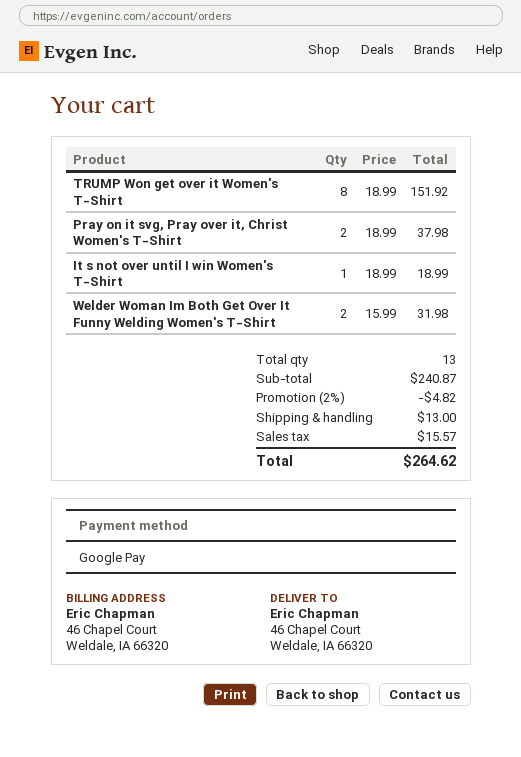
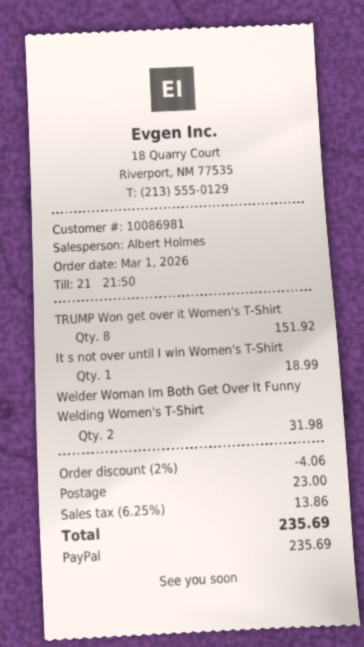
payment method: Google Pay -> PayPal
Pray on it svg, Pray over it, Christ Women's T-Shirt: 2 for 37.98 -> none
discount: 2% = 4.82 -> 2% = 4.06
shipping: 13.00 -> 23.00
tax: 15.57 -> 13.86
total: 264.62 -> 235.69

